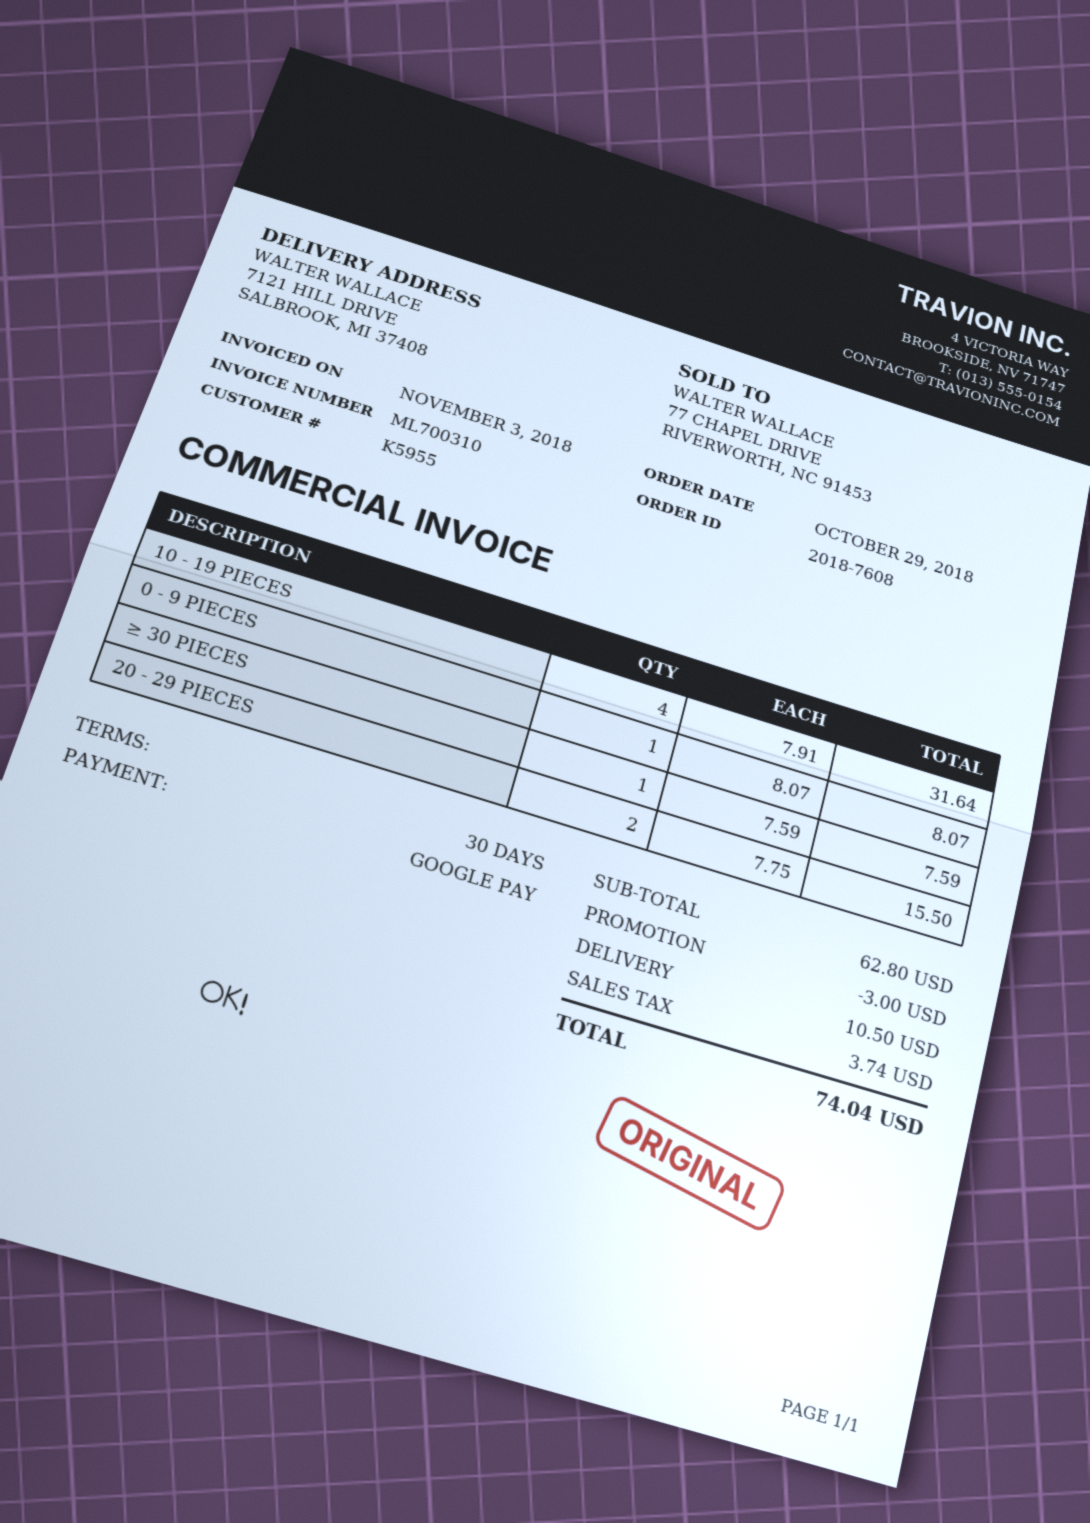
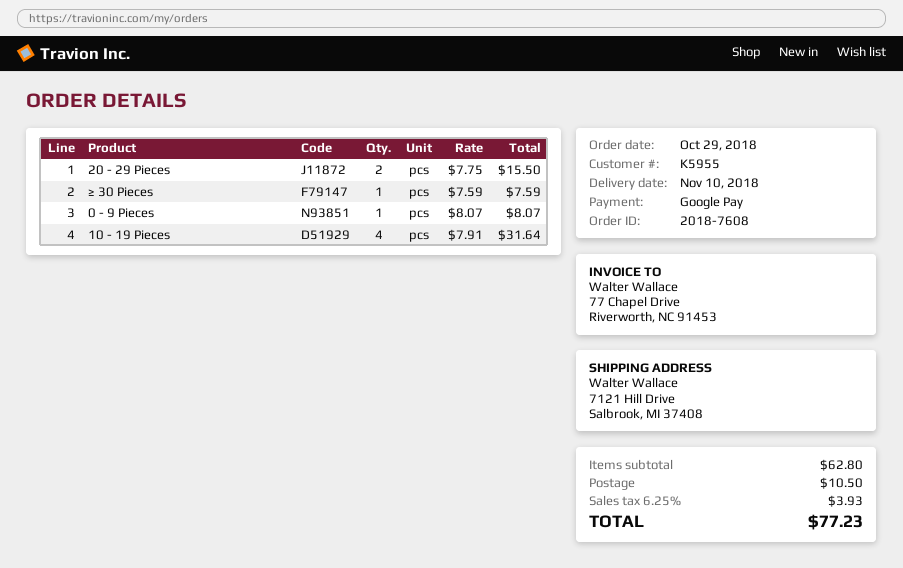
discount: 3.00 -> none
tax: 3.74 -> 3.93
total: 74.04 -> 77.23

